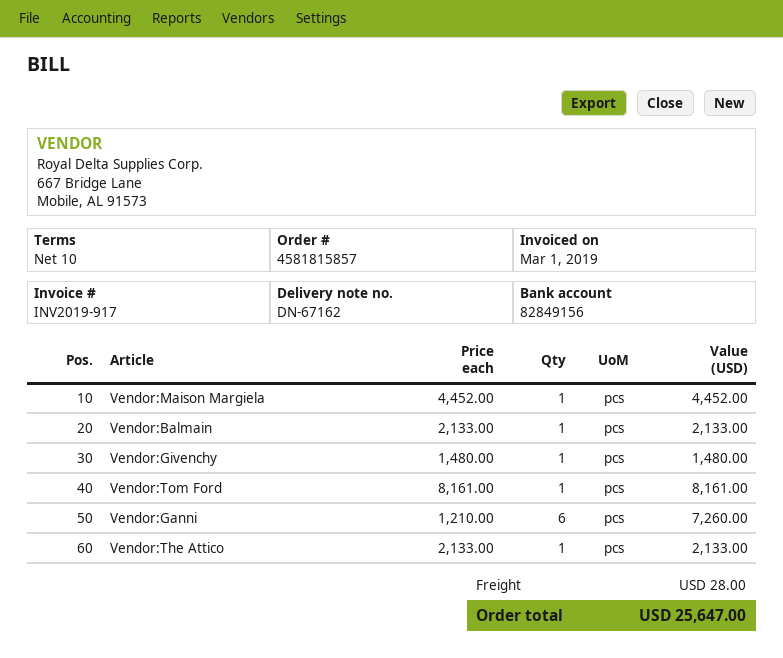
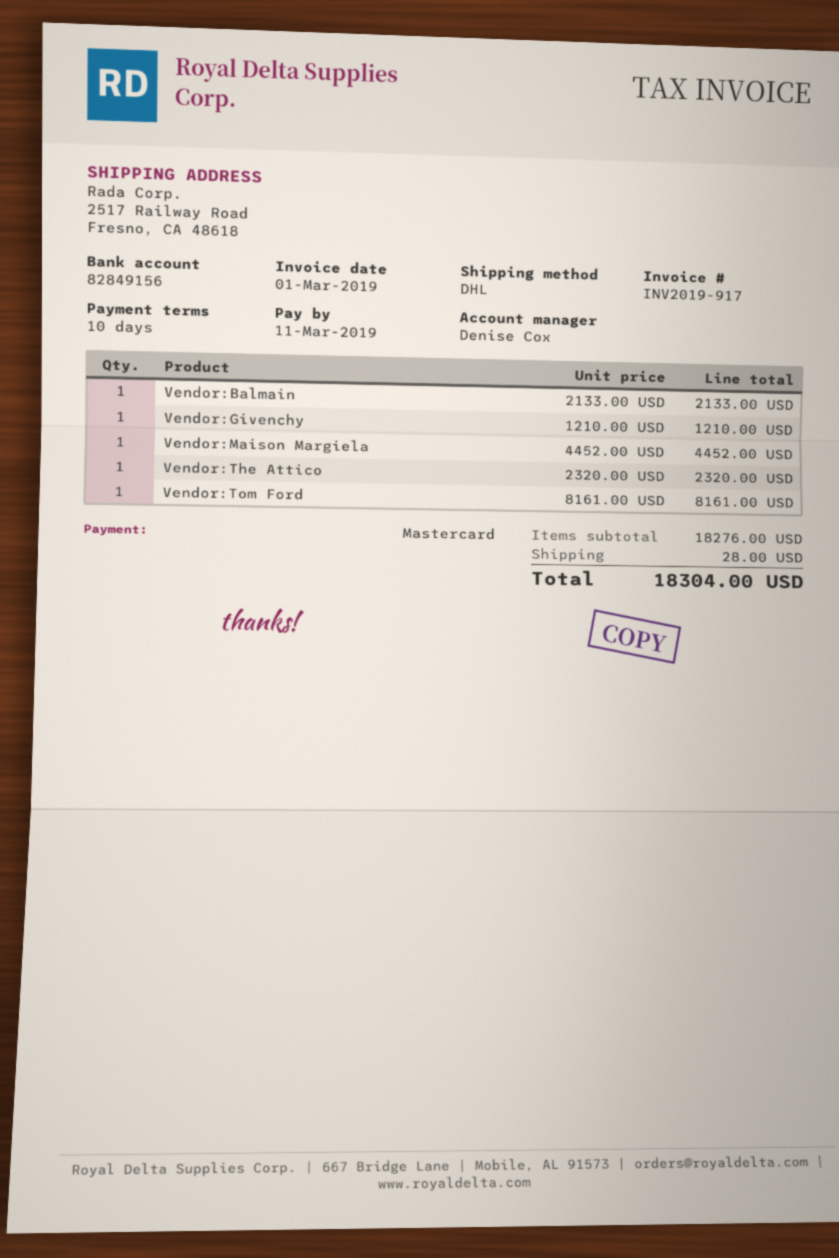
Vendor:Givenchy: 1 x 1480.00 = 1480.00 -> 1 x 1210.00 = 1210.00
Vendor:Ganni: 6 x 1210.00 = 7260.00 -> none
Vendor:The Attico: 1 x 2133.00 = 2133.00 -> 1 x 2320.00 = 2320.00
total: 25647.00 -> 18304.00

